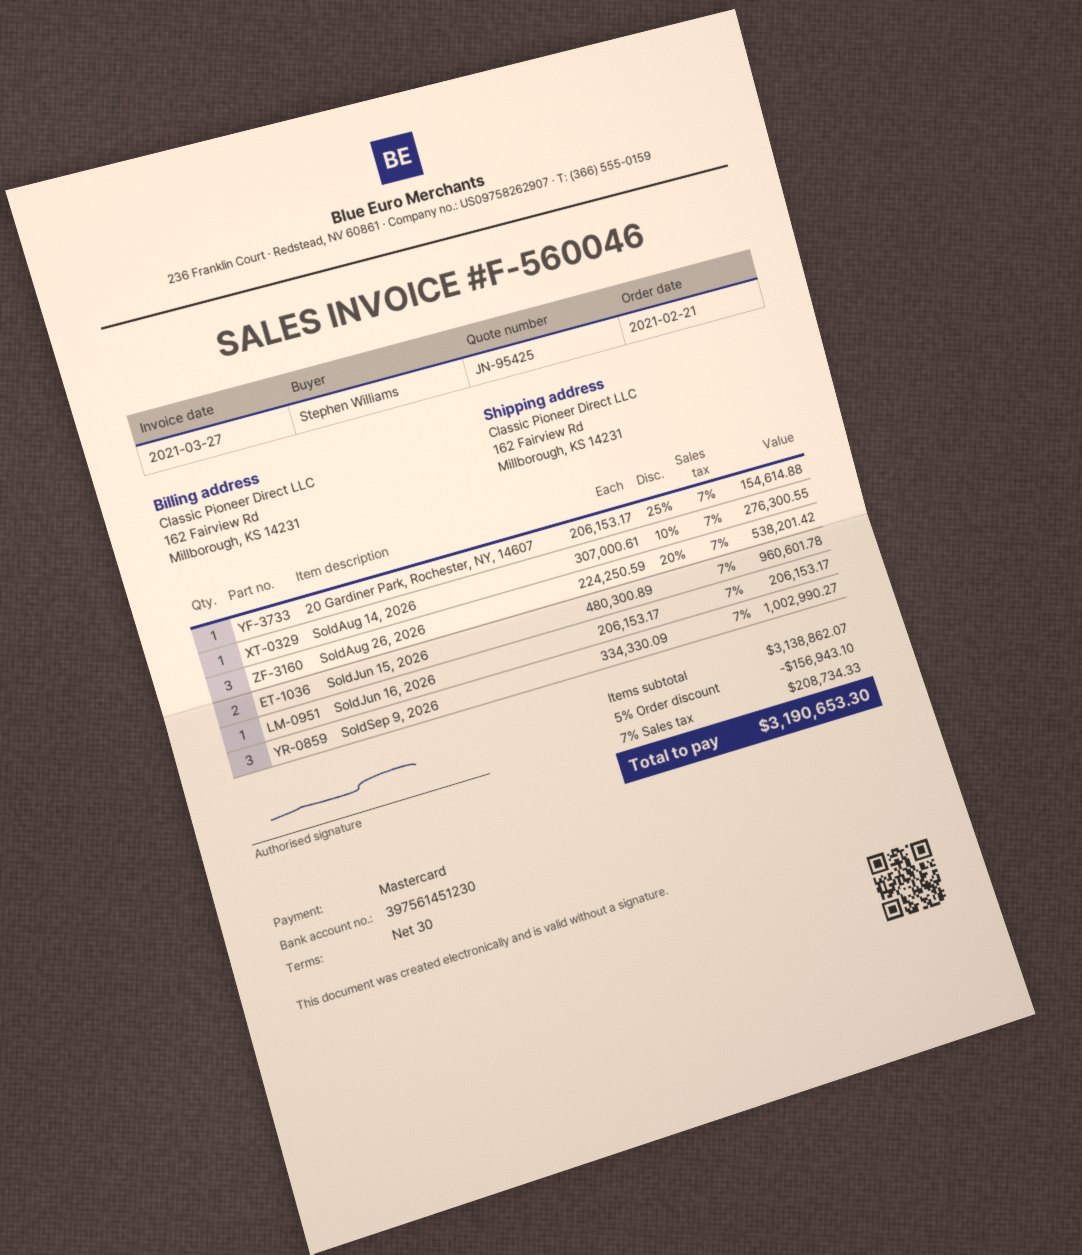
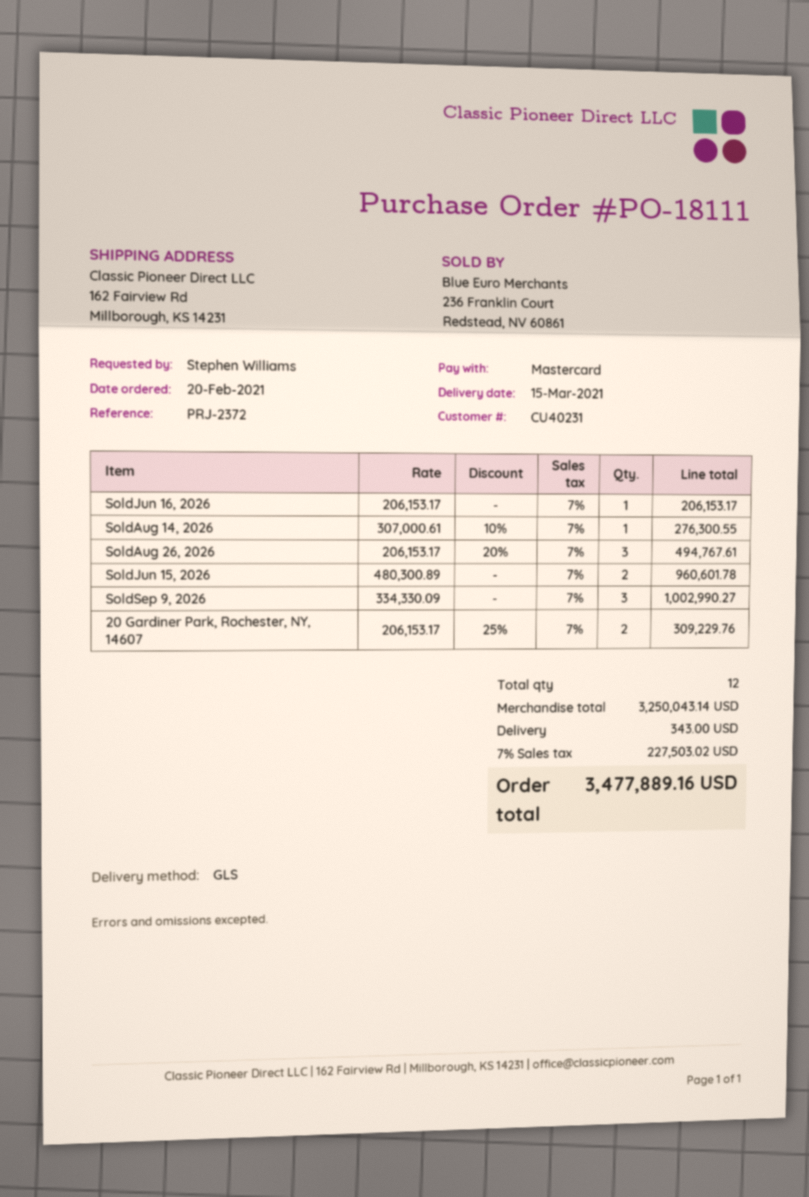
order date: 2021-02-21 -> 2021-02-20
20 Gardiner Park, Rochester, NY, 14607: 1 x 206153.17 - 25% = 154614.88 -> 2 x 206153.17 - 25% = 309229.76
SoldAug 26, 2026: 3 x 224250.59 - 20% = 538201.42 -> 3 x 206153.17 - 20% = 494767.61
subtotal: 3138862.07 -> 3250043.14
discount: 5% = 156943.10 -> none
shipping: none -> 343.00
tax: 7% = 208734.33 -> 7% = 227503.02
total: 3190653.30 -> 3477889.16

